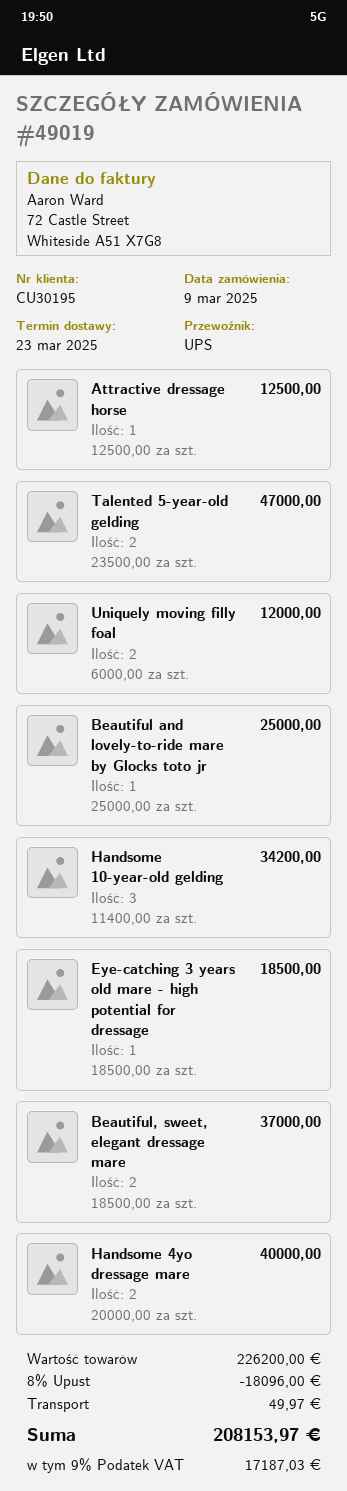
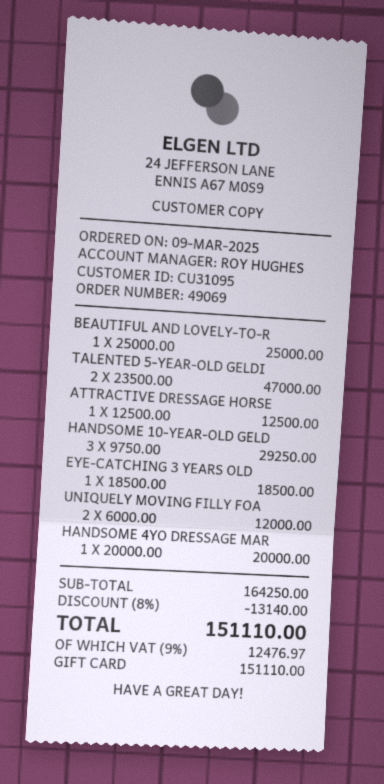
order number: 49019 -> 49069
customer number: CU30195 -> CU31095
Handsome 10-year-old gelding: 3 x 11400.00 = 34200.00 -> 3 x 9750.00 = 29250.00
Beautiful, sweet, elegant dressage mare: 2 x 18500.00 = 37000.00 -> none
Handsome 4yo dressage mare: 2 x 20000.00 = 40000.00 -> 1 x 20000.00 = 20000.00
subtotal: 226200.00 -> 164250.00
discount: 8% = 18096.00 -> 8% = 13140.00
shipping: 49.97 -> none
tax: 9% = 17187.03 -> 9% = 12476.97
total: 208153.97 -> 151110.00

